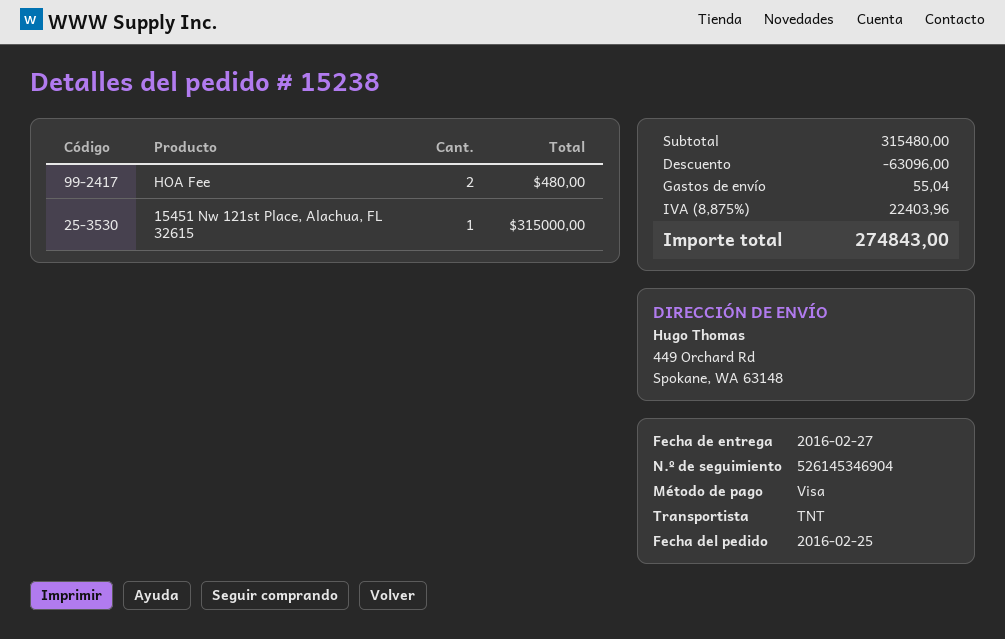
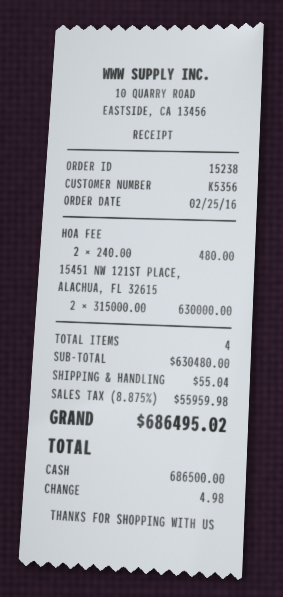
payment method: Visa -> cash
15451 Nw 121st Place, Alachua, FL 32615: 1 for 315000.00 -> 2 for 630000.00
subtotal: 315480.00 -> 630480.00
discount: 63096.00 -> none
tax: 8.875% = 22403.96 -> 8.875% = 55959.98
total: 274843.00 -> 686495.02

